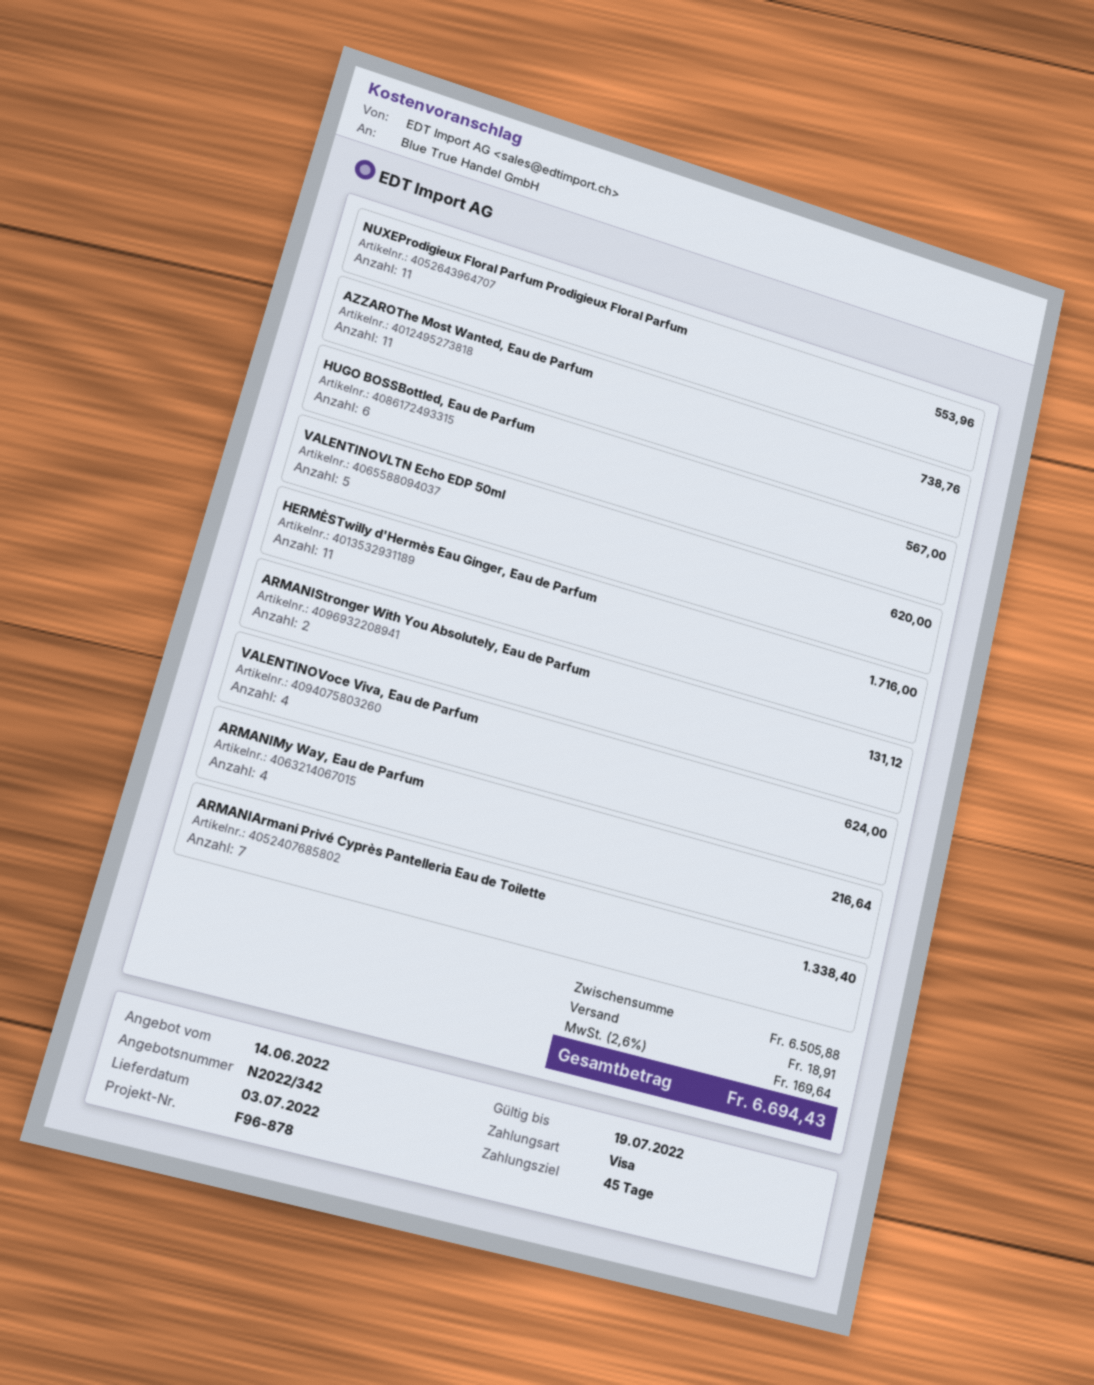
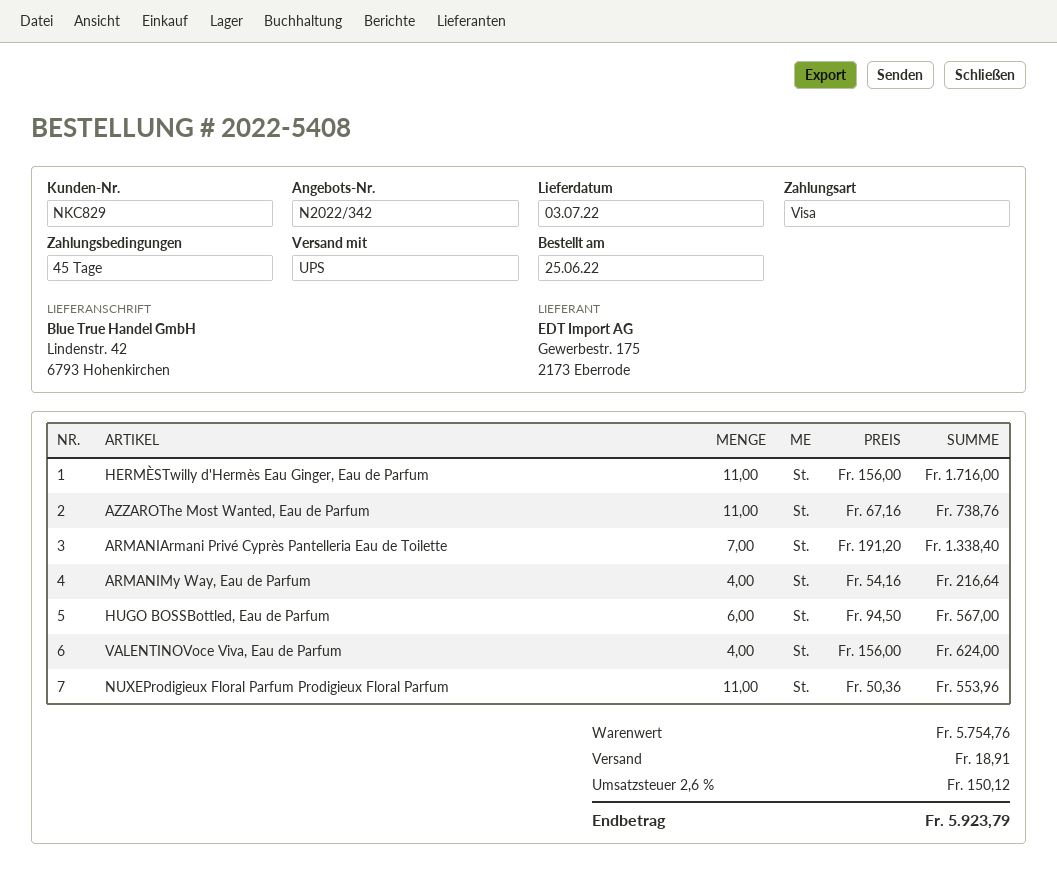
VALENTINOVLTN Echo EDP 50ml: 5 for 620.00 -> none
ARMANIStronger With You Absolutely, Eau de Parfum: 2 for 131.12 -> none
subtotal: 6505.88 -> 5754.76
tax: 2.6% = 169.64 -> 2.6% = 150.12
total: 6694.43 -> 5923.79

